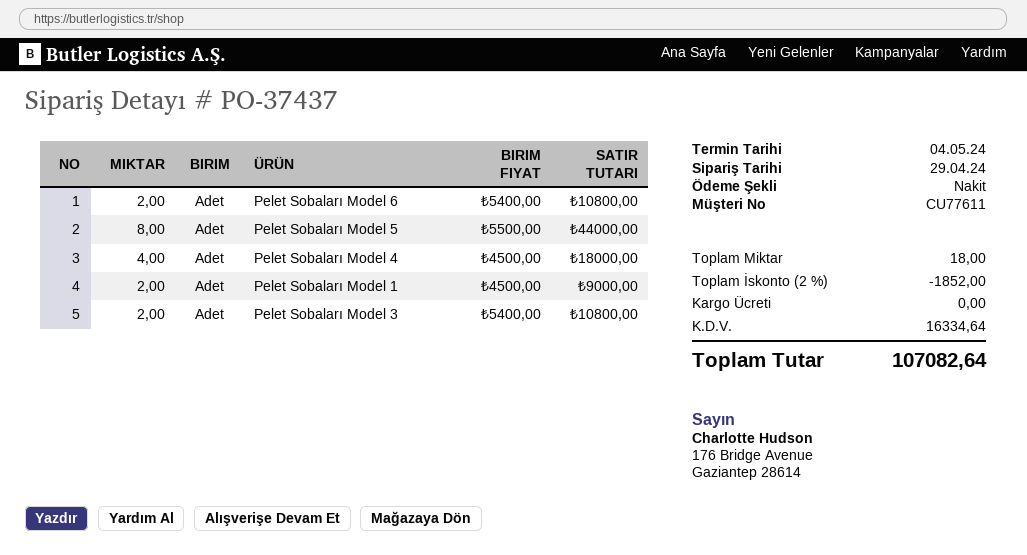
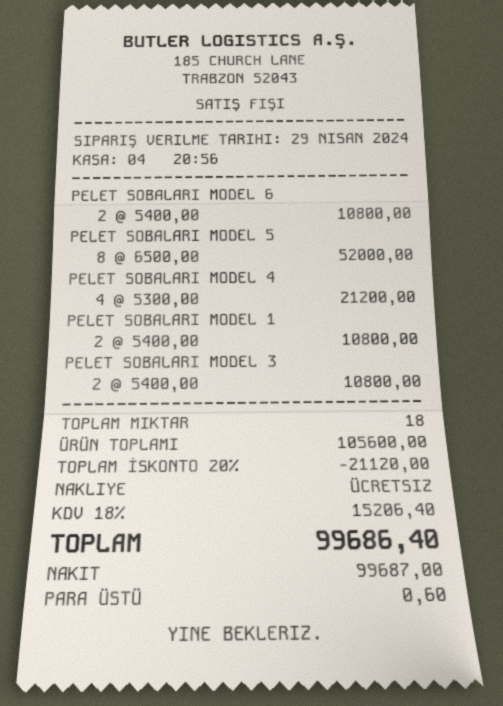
Pelet Sobaları Model 5: 8 x 5500.00 = 44000.00 -> 8 x 6500.00 = 52000.00
Pelet Sobaları Model 4: 4 x 4500.00 = 18000.00 -> 4 x 5300.00 = 21200.00
Pelet Sobaları Model 1: 2 x 4500.00 = 9000.00 -> 2 x 5400.00 = 10800.00
discount: 2% = 1852.00 -> 20% = 21120.00
tax: 16334.64 -> 15206.40
total: 107082.64 -> 99686.40

